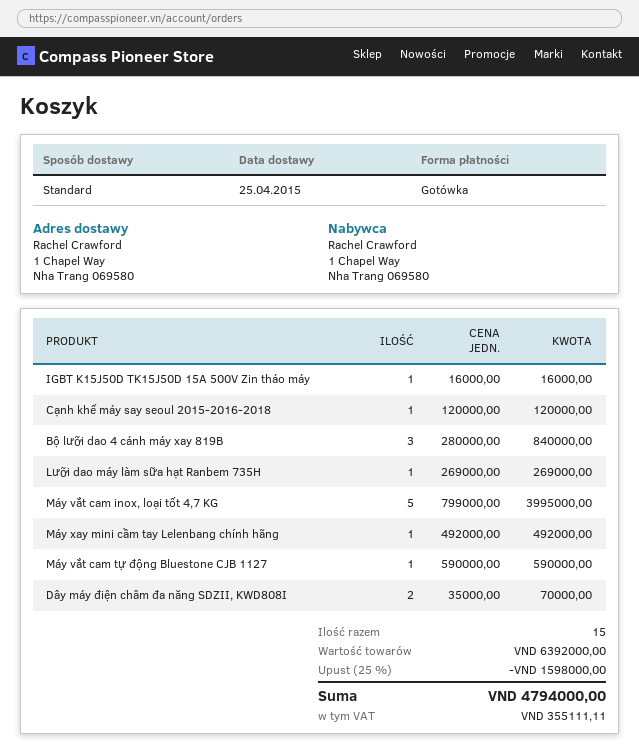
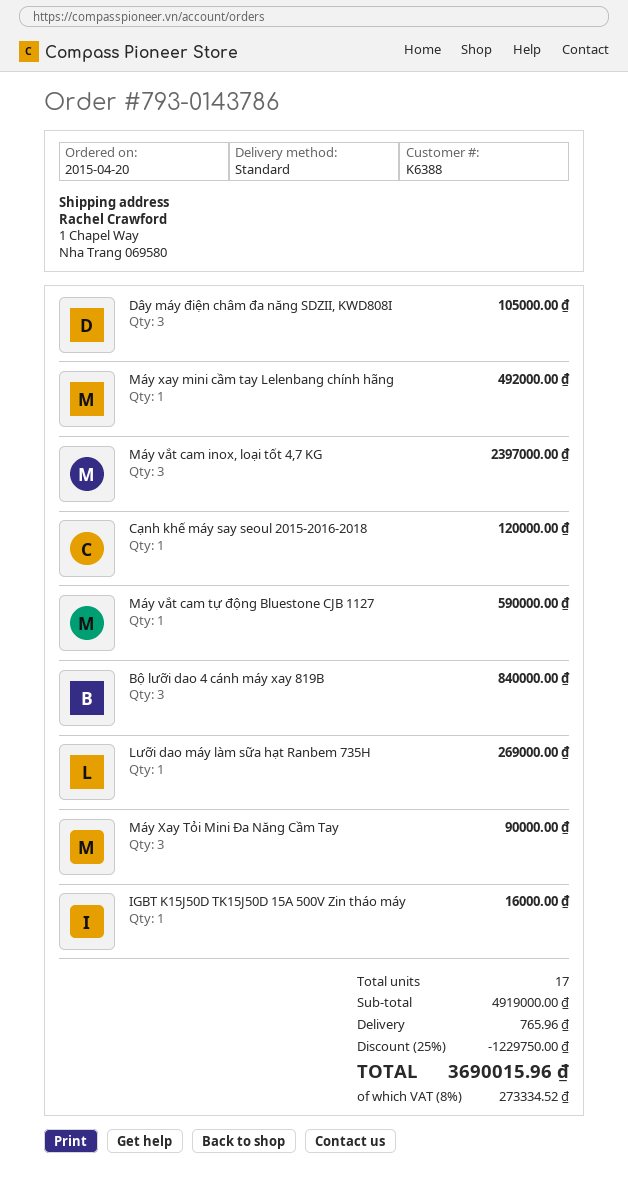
Máy vắt cam inox, loại tốt 4,7 KG: 5 for 3995000.00 -> 3 for 2397000.00
Dây máy điện châm đa năng SDZII, KWD808I: 2 for 70000.00 -> 3 for 105000.00
Máy Xay Tỏi Mini Đa Năng Cầm Tay: none -> 3 for 90000.00
total quantity: 15 -> 17
subtotal: 6392000.00 -> 4919000.00
discount: 25% = 1598000.00 -> 25% = 1229750.00
shipping: none -> 765.96
tax: 355111.11 -> 273334.52
total: 4794000.00 -> 3690015.96

